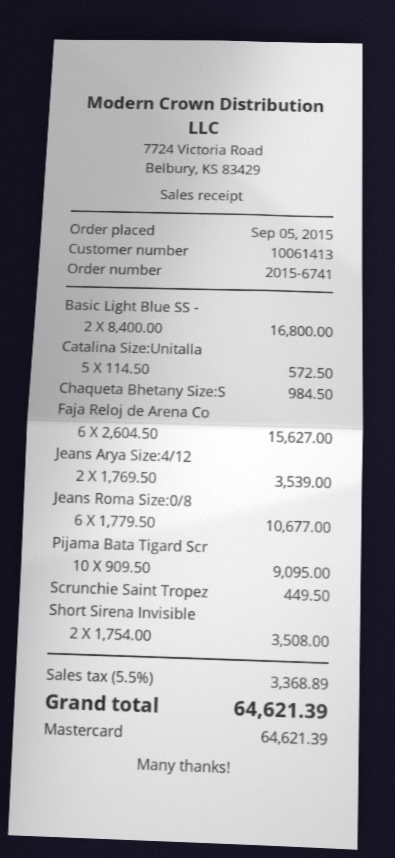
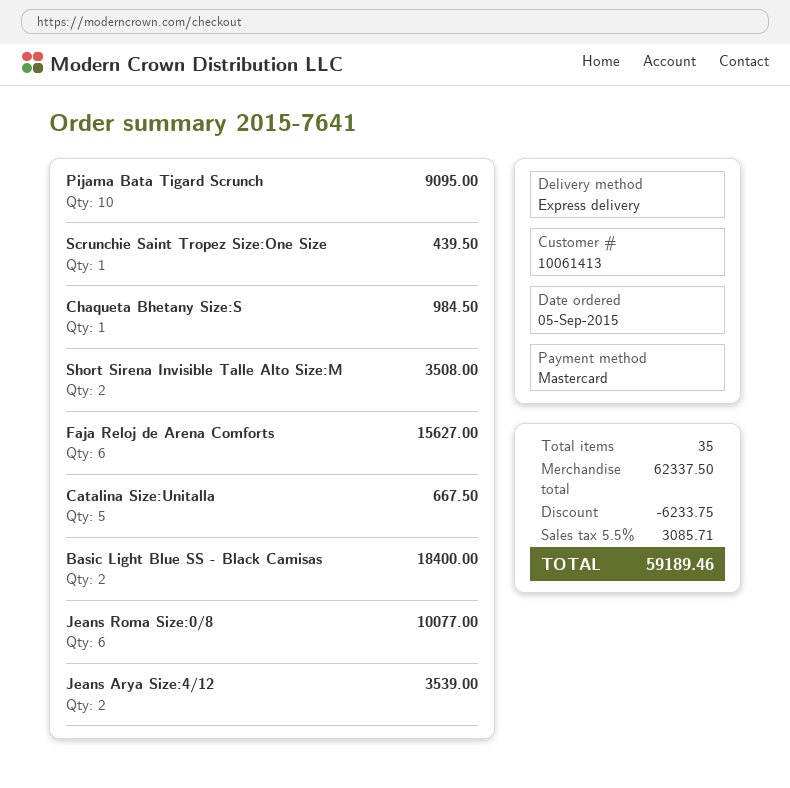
order number: 2015-6741 -> 2015-7641
Basic Light Blue SS -: 2 for 16800.00 -> 2 for 18400.00
Catalina Size:Unitalla: 5 for 572.50 -> 5 for 667.50
Jeans Roma Size:0/8: 6 for 10677.00 -> 6 for 10077.00
Scrunchie Saint Tropez: 1 for 449.50 -> 1 for 439.50
discount: none -> 6233.75
tax: 5.5% = 3368.89 -> 5.5% = 3085.71
total: 64621.39 -> 59189.46

